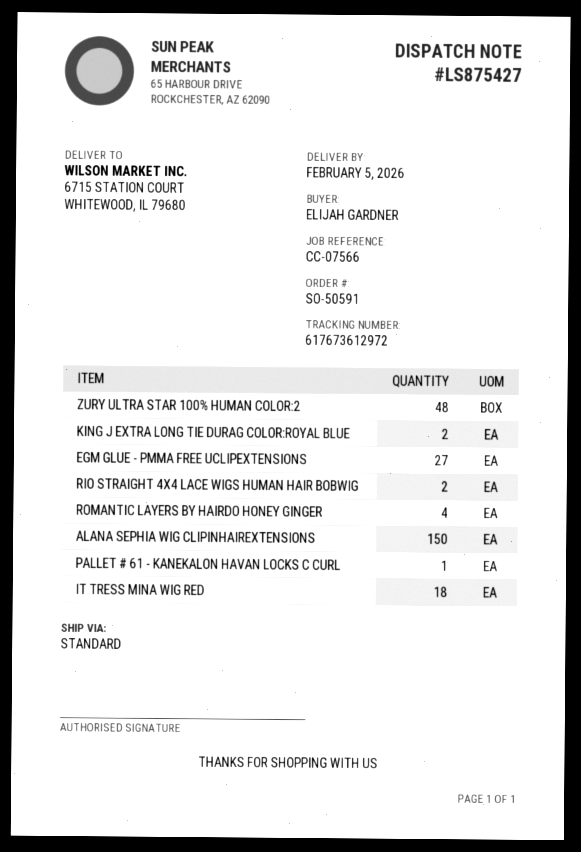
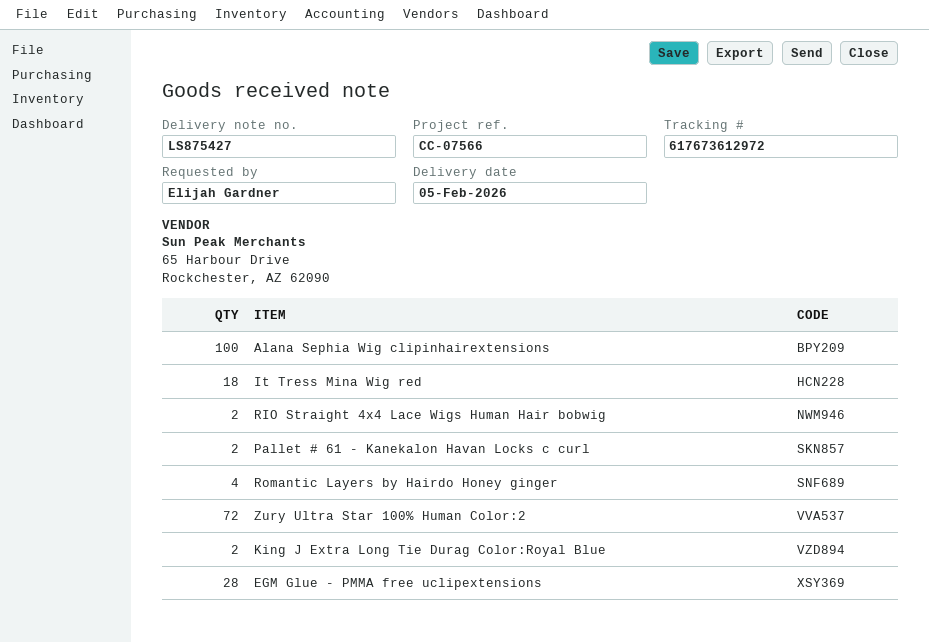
ZURY ULTRA STAR 100% HUMAN COLOR:2: 48 -> 72
EGM GLUE - PMMA FREE UCLIPEXTENSIONS: 27 -> 28
ALANA SEPHIA WIG CLIPINHAIREXTENSIONS: 150 -> 100
PALLET # 61 - KANEKALON HAVAN LOCKS C CURL: 1 -> 2

